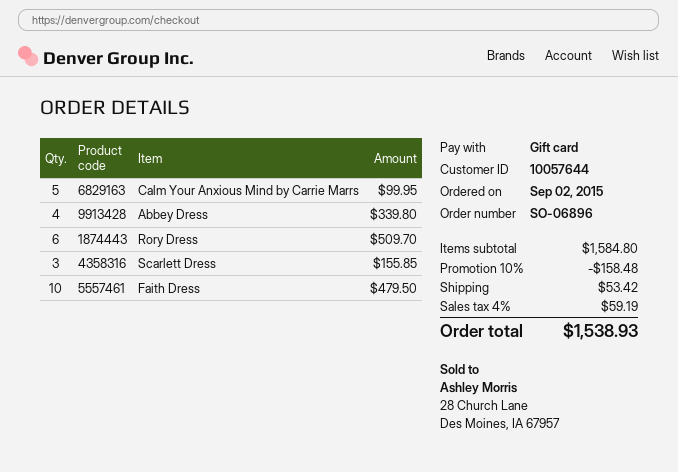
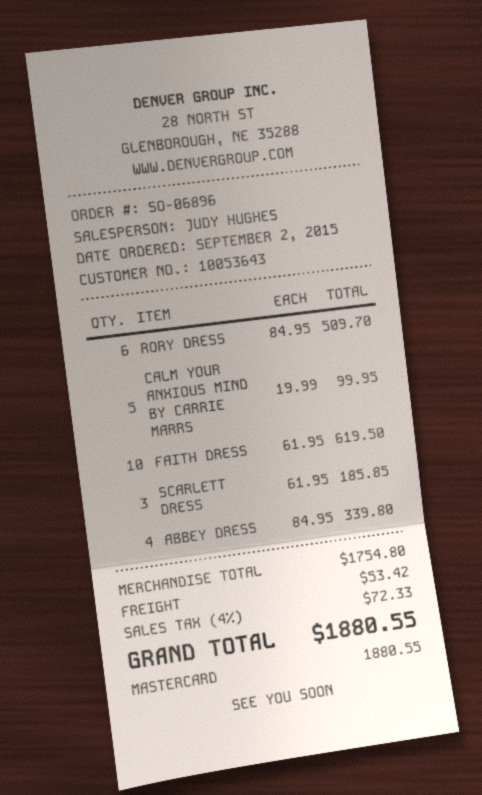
customer number: 10057644 -> 10053643
payment method: gift card -> Mastercard
Scarlett Dress: 3 for 155.85 -> 3 for 185.85
Faith Dress: 10 for 479.50 -> 10 for 619.50
subtotal: 1584.80 -> 1754.80
discount: 10% = 158.48 -> none
tax: 4% = 59.19 -> 4% = 72.33
total: 1538.93 -> 1880.55

